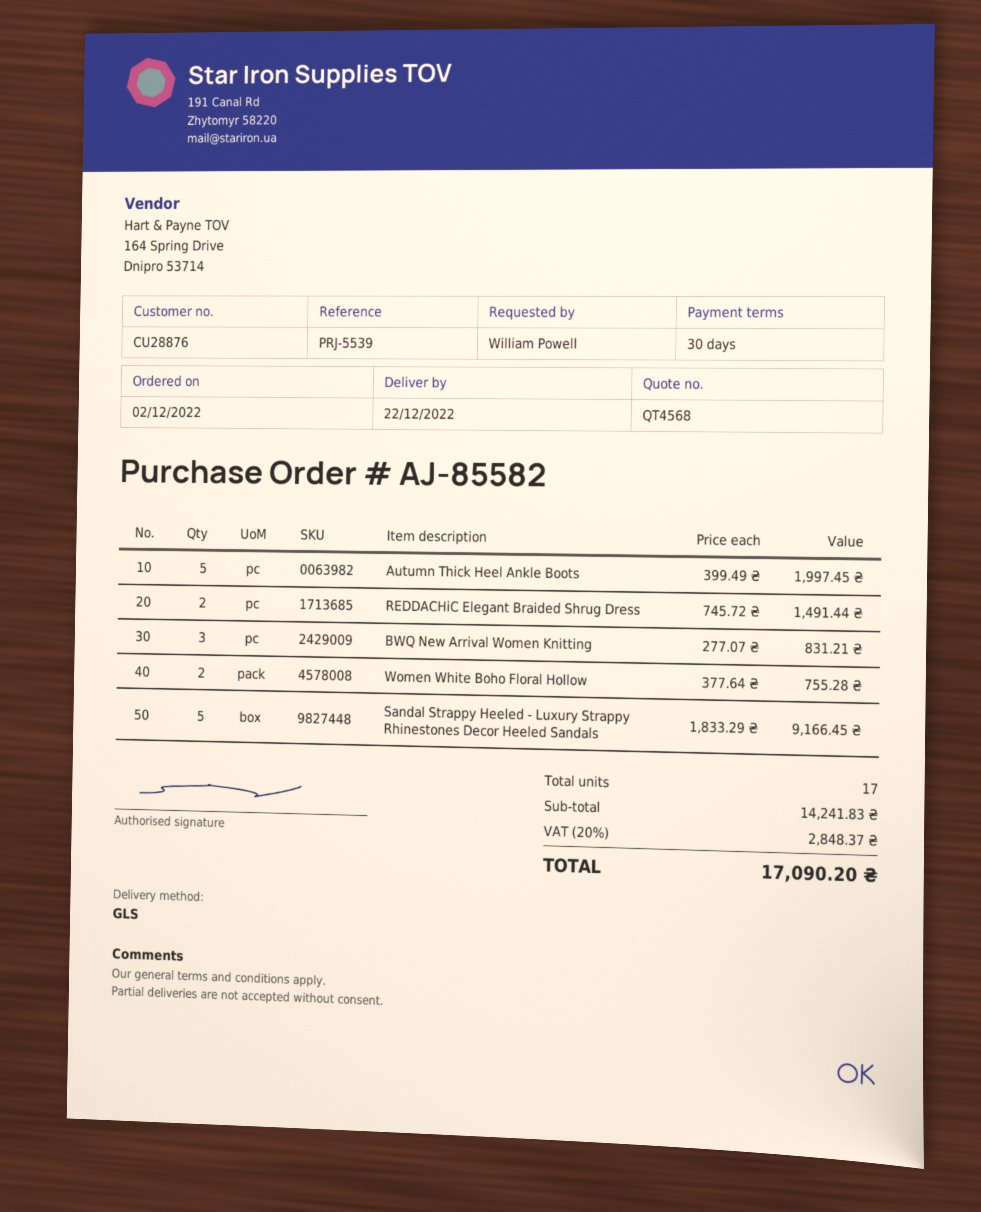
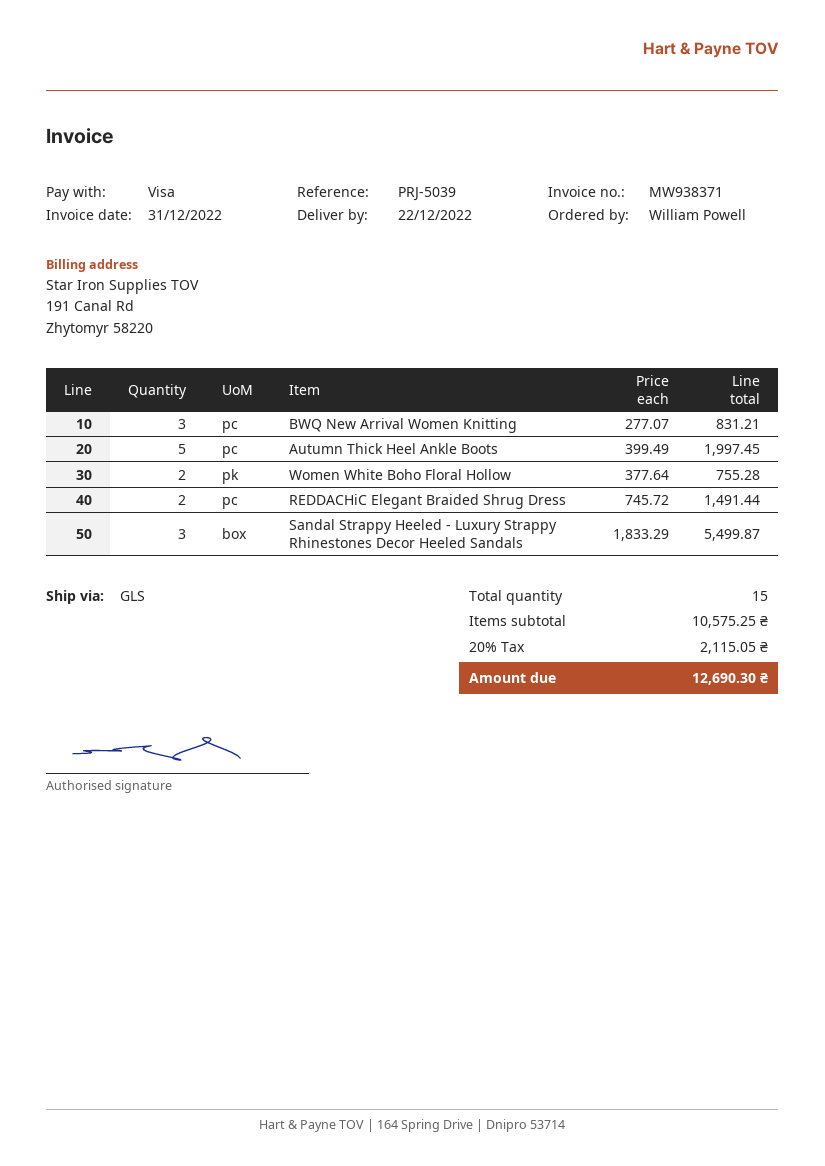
reference: PRJ-5539 -> PRJ-5039
Sandal Strappy Heeled - Luxury Strappy Rhinestones Decor Heeled Sandals: 5 x 1833.29 = 9166.45 -> 3 x 1833.29 = 5499.87
total quantity: 17 -> 15
subtotal: 14241.83 -> 10575.25
tax: 20% = 2848.37 -> 20% = 2115.05
total: 17090.20 -> 12690.30

